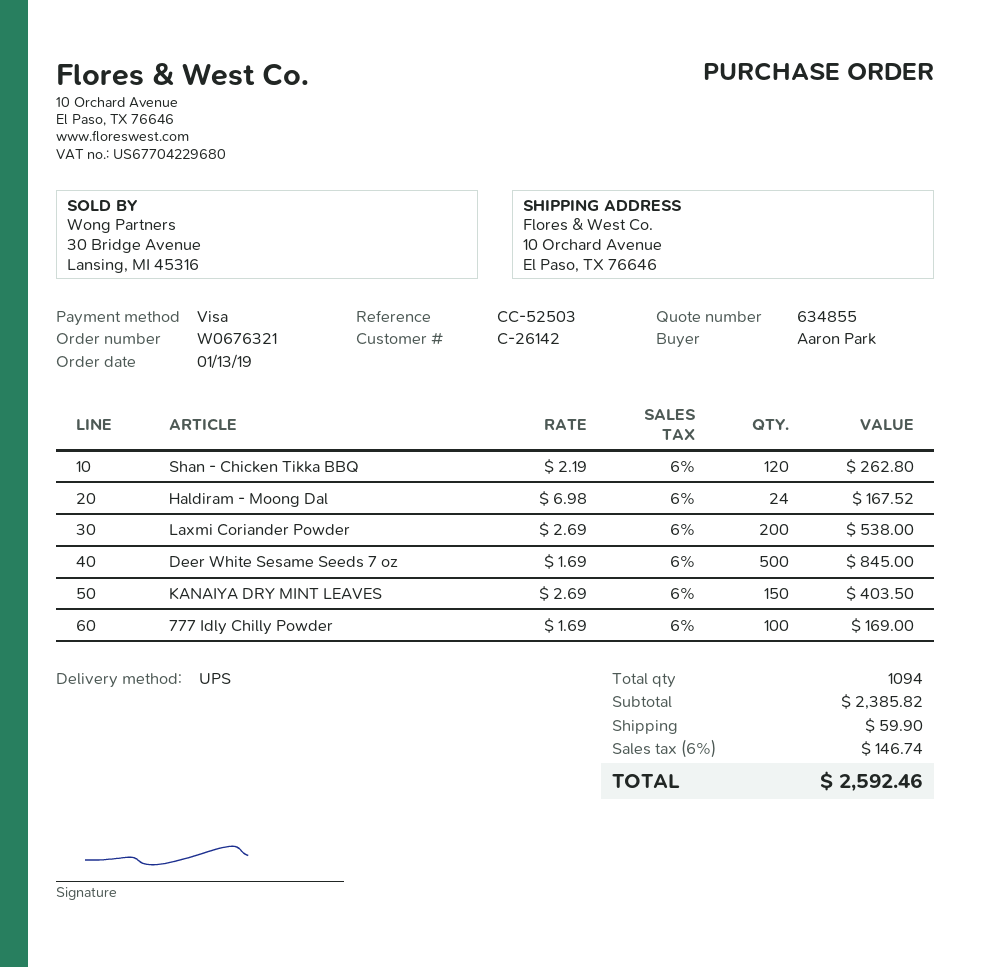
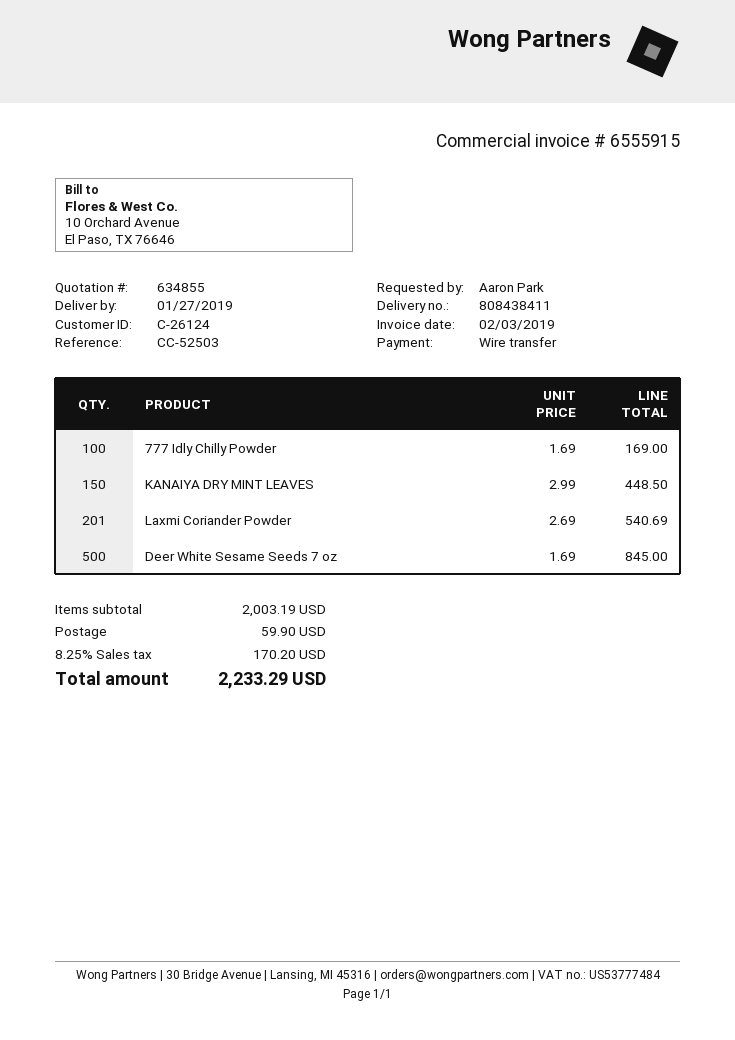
customer number: C-26142 -> C-26124
payment method: Visa -> bank transfer
Shan - Chicken Tikka BBQ: 120 x 2.19 = 262.80 -> none
Haldiram - Moong Dal: 24 x 6.98 = 167.52 -> none
Laxmi Coriander Powder: 200 x 2.69 = 538.00 -> 201 x 2.69 = 540.69
KANAIYA DRY MINT LEAVES: 150 x 2.69 = 403.50 -> 150 x 2.99 = 448.50
subtotal: 2385.82 -> 2003.19
tax: 6% = 146.74 -> 8.25% = 170.20
total: 2592.46 -> 2233.29

